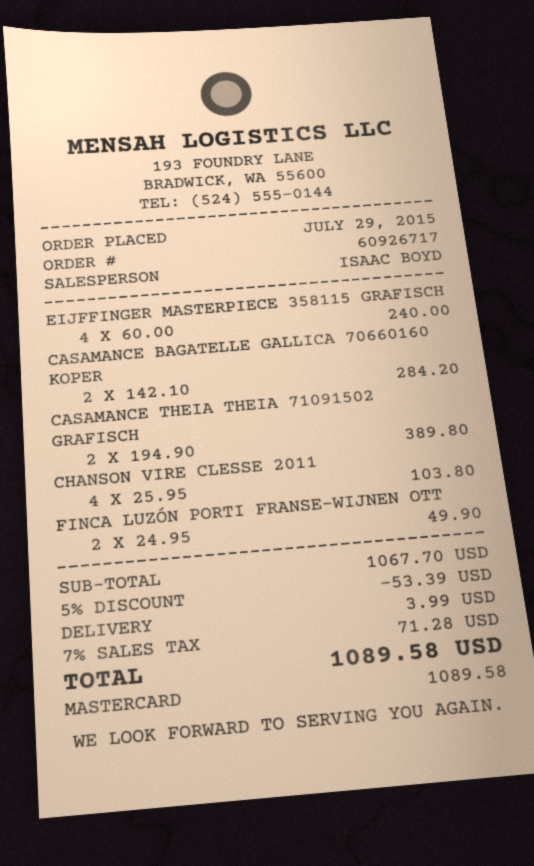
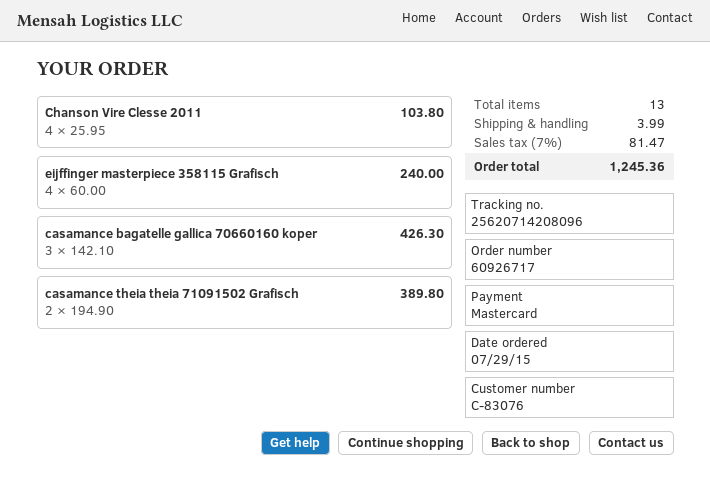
CASAMANCE BAGATELLE GALLICA 70660160 KOPER: 2 x 142.10 = 284.20 -> 3 x 142.10 = 426.30
FINCA LUZÓN PORTI FRANSE-WIJNEN OTT: 2 x 24.95 = 49.90 -> none
discount: 5% = 53.39 -> none
tax: 7% = 71.28 -> 7% = 81.47
total: 1089.58 -> 1245.36

